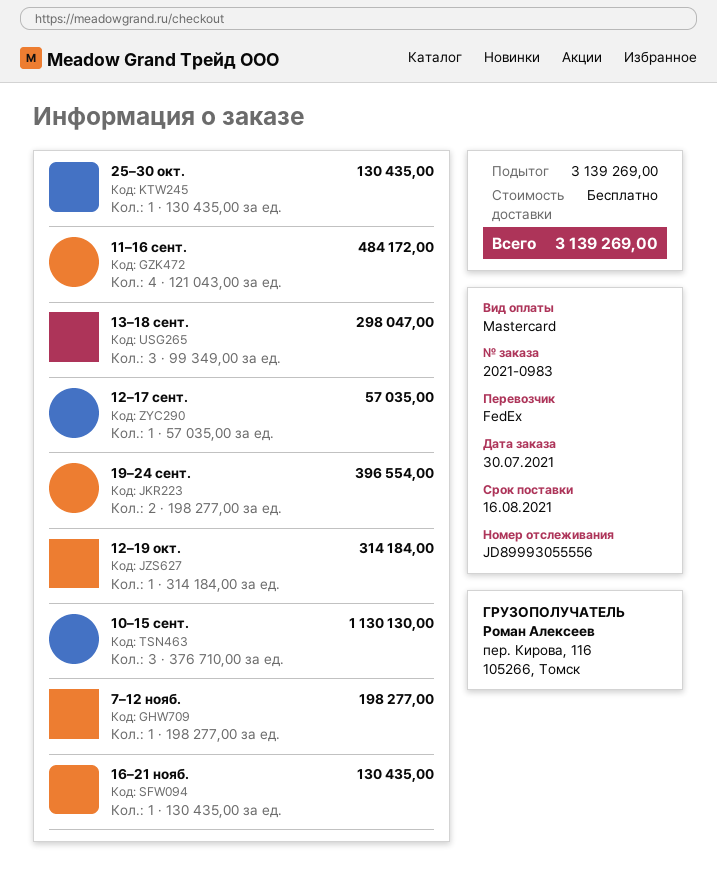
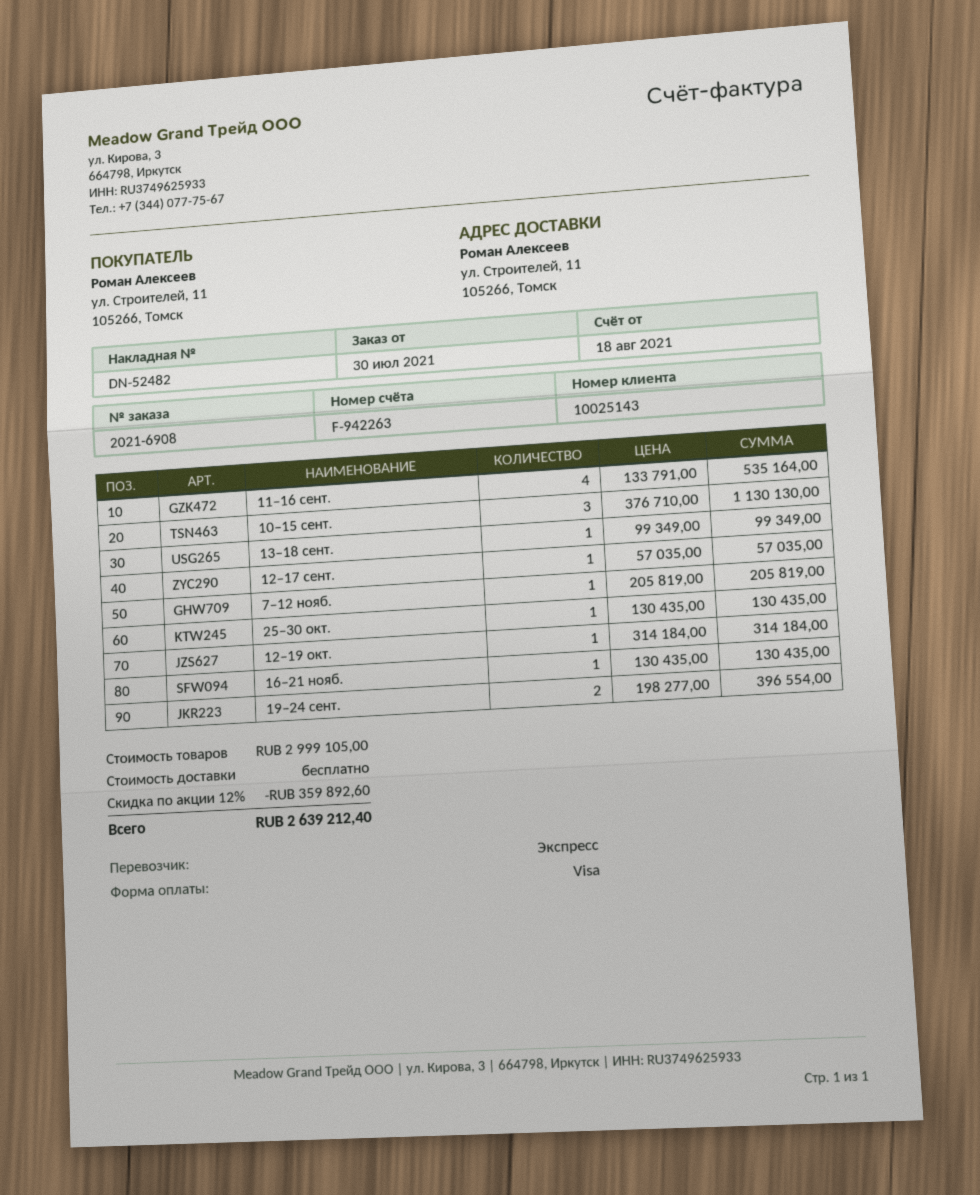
order number: 2021-0983 -> 2021-6908
payment method: Mastercard -> Visa
shipping method: FedEx -> express
ship to: пер. Кирова, 116, 105266, Томск -> ул. Строителей, 11, 105266, Томск
11–16 сент.: 4 x 121043.00 = 484172.00 -> 4 x 133791.00 = 535164.00
13–18 сент.: 3 x 99349.00 = 298047.00 -> 1 x 99349.00 = 99349.00
7–12 нояб.: 1 x 198277.00 = 198277.00 -> 1 x 205819.00 = 205819.00
subtotal: 3139269.00 -> 2999105.00
discount: none -> 12% = 359892.60
total: 3139269.00 -> 2639212.40

